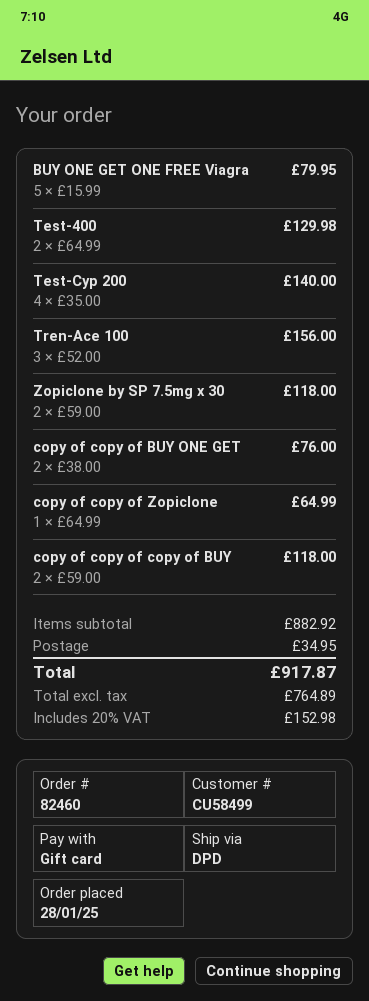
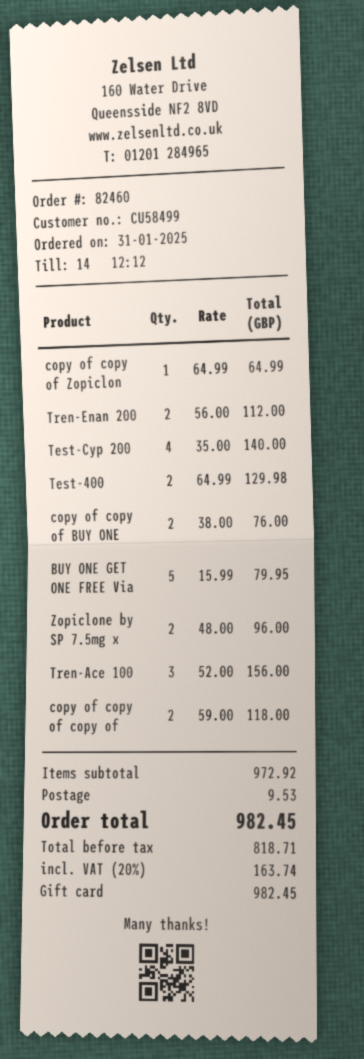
order date: 2025-01-28 -> 2025-01-31
Zopiclone by SP 7.5mg x 30: 2 x 59.00 = 118.00 -> 2 x 48.00 = 96.00
Tren-Enan 200: none -> 2 x 56.00 = 112.00
subtotal: 882.92 -> 972.92
shipping: 34.95 -> 9.53
net: 764.89 -> 818.71
tax: 20% = 152.98 -> 20% = 163.74
total: 917.87 -> 982.45

